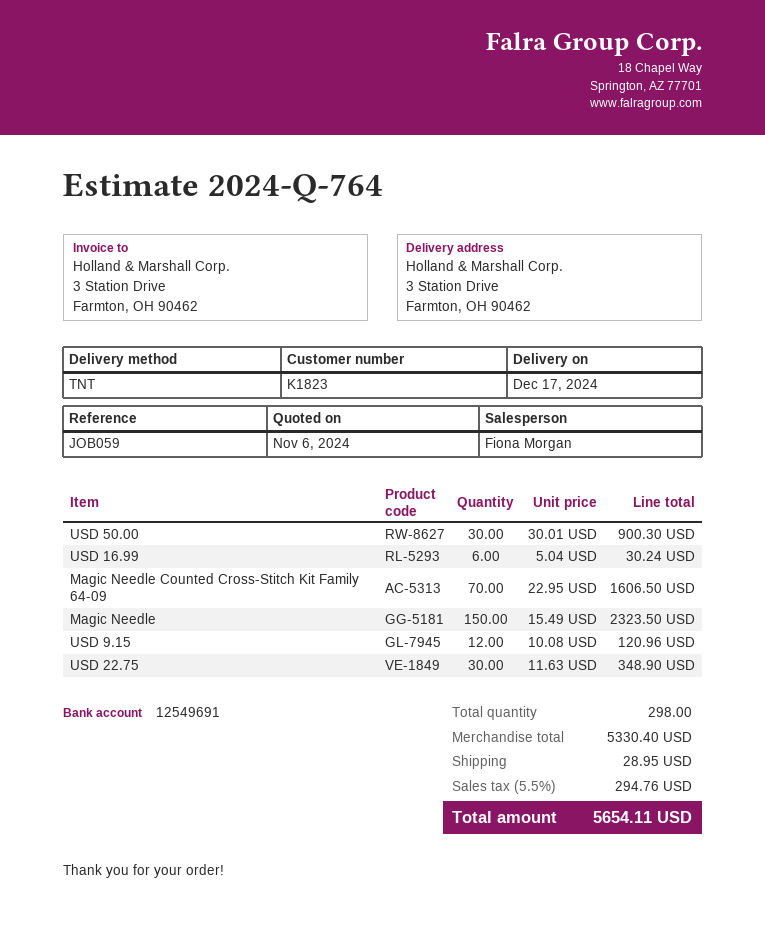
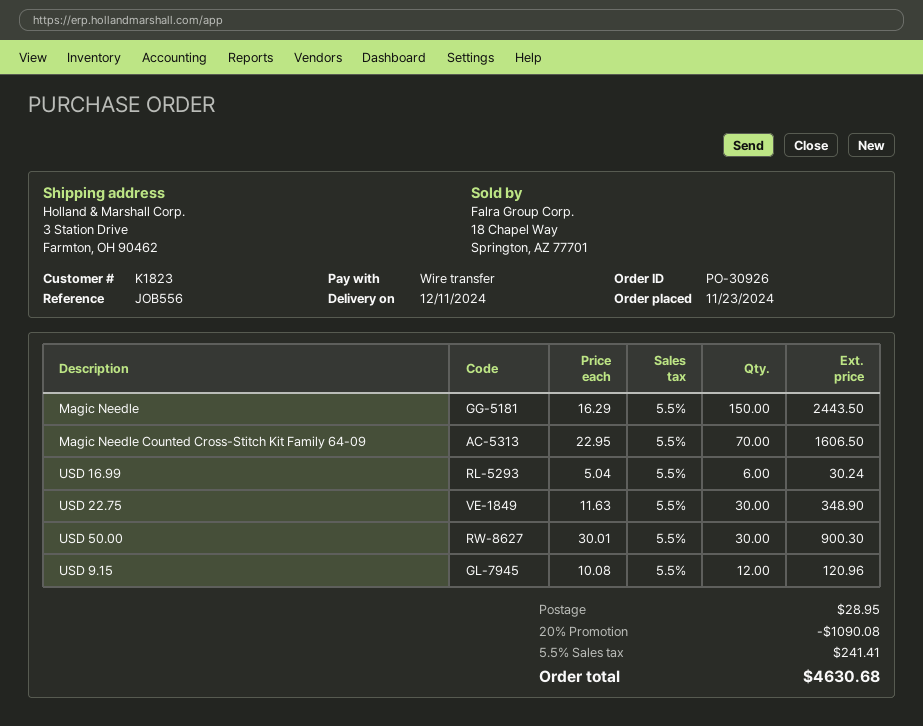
delivery date: 2024-12-17 -> 2024-12-11
reference: JOB059 -> JOB556
Magic Needle: 150 x 15.49 = 2323.50 -> 150 x 16.29 = 2443.50
discount: none -> 20% = 1090.08
tax: 5.5% = 294.76 -> 5.5% = 241.41
total: 5654.11 -> 4630.68

